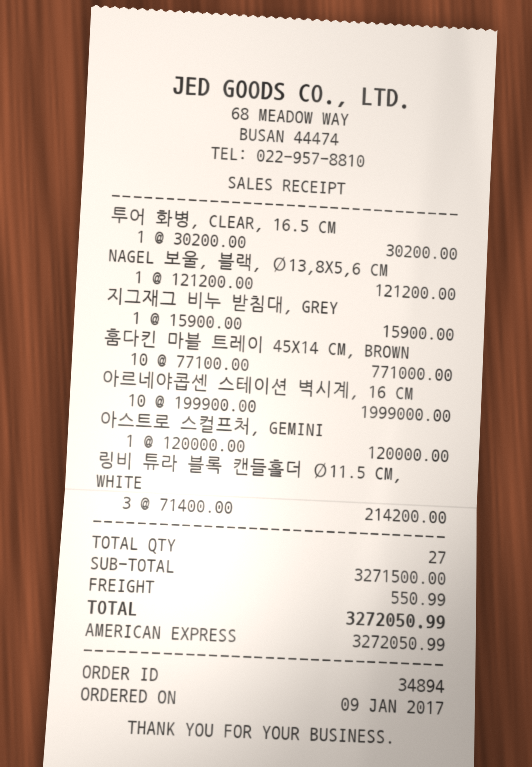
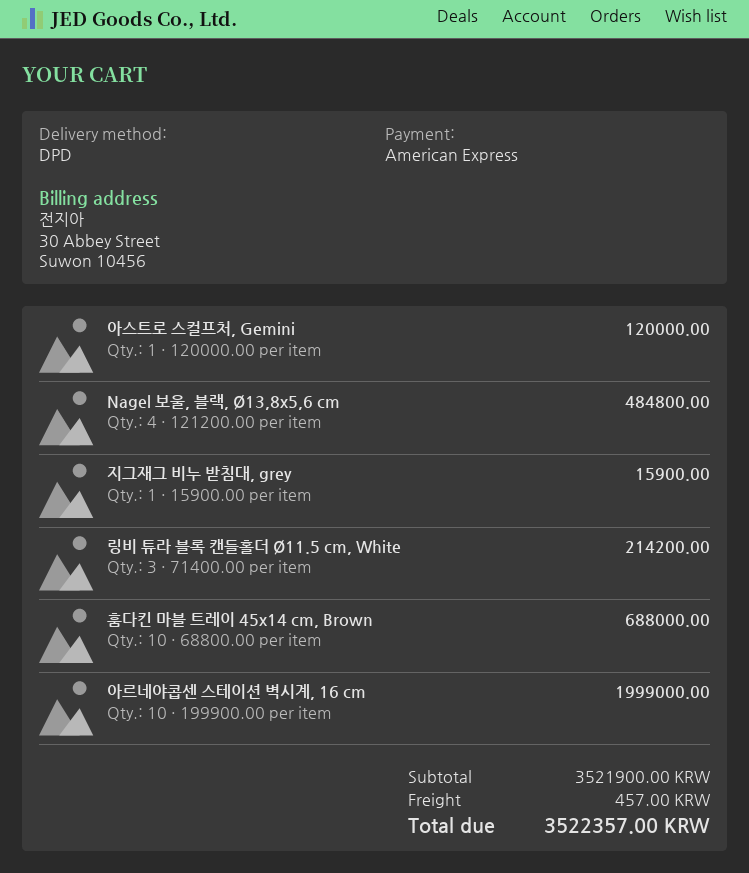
투어 화병, CLEAR, 16.5 CM: 1 x 30200.00 = 30200.00 -> none
NAGEL 보울, 블랙, Ø13,8X5,6 CM: 1 x 121200.00 = 121200.00 -> 4 x 121200.00 = 484800.00
훔다킨 마블 트레이 45X14 CM, BROWN: 10 x 77100.00 = 771000.00 -> 10 x 68800.00 = 688000.00
subtotal: 3271500.00 -> 3521900.00
shipping: 550.99 -> 457.00
total: 3272050.99 -> 3522357.00

